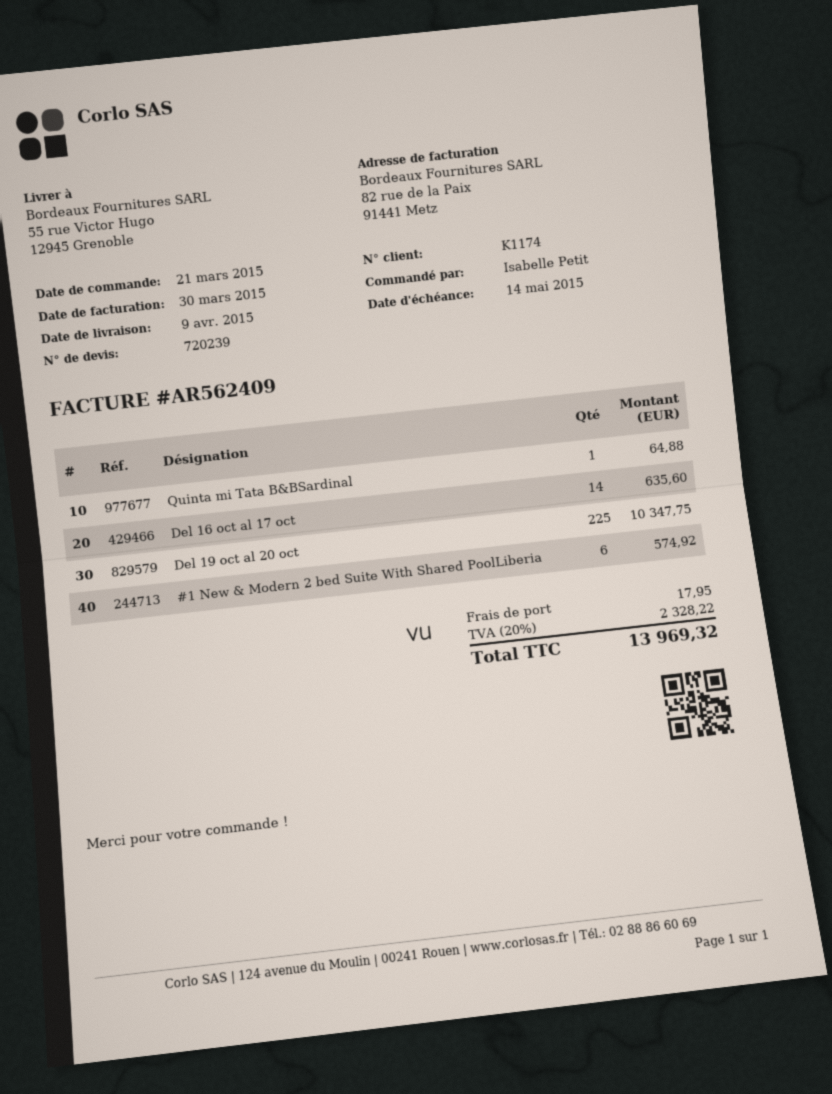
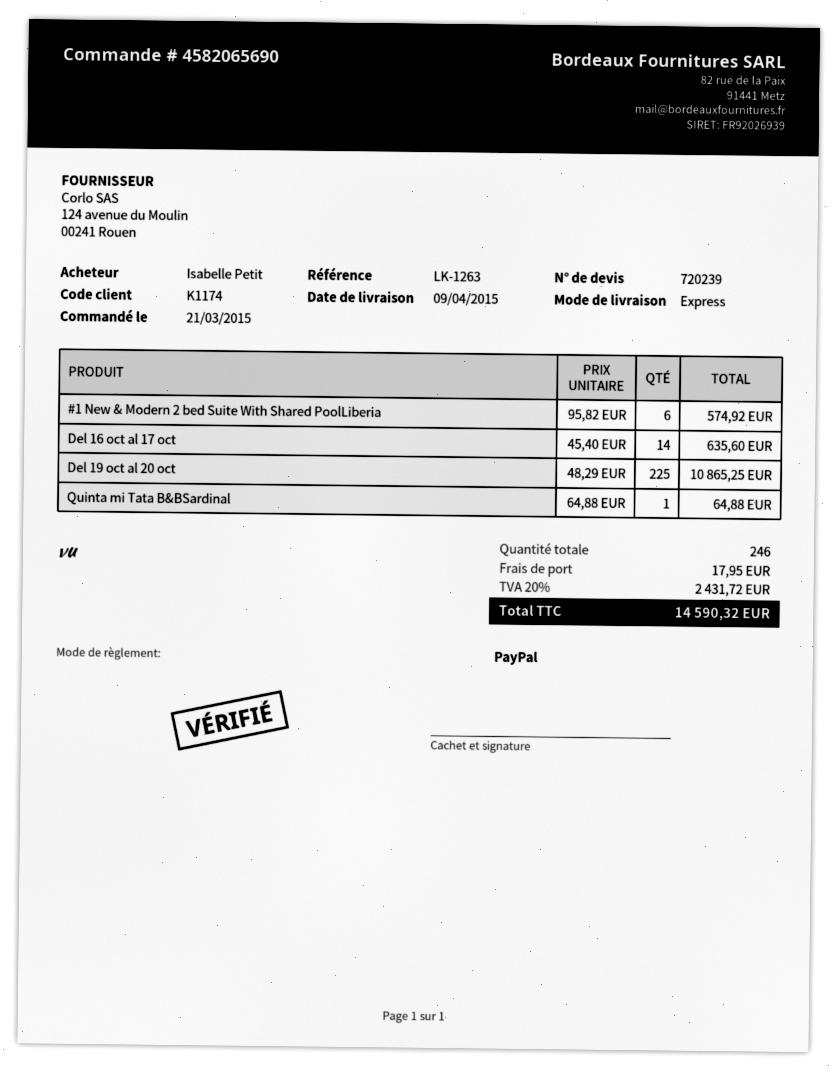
Del 19 oct al 20 oct: 225 for 10347.75 -> 225 for 10865.25
tax: 20% = 2328.22 -> 20% = 2431.72
total: 13969.32 -> 14590.32

